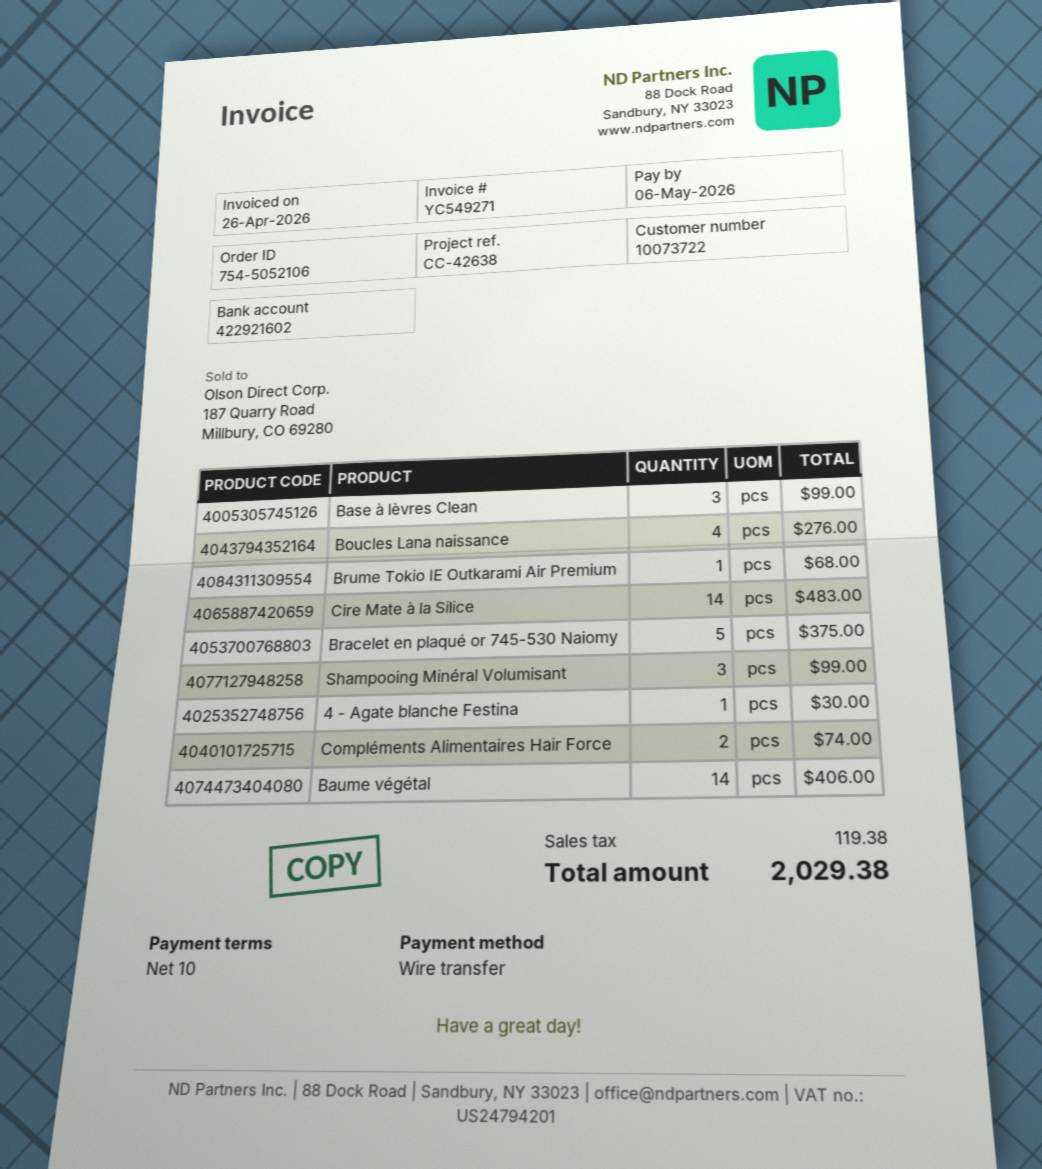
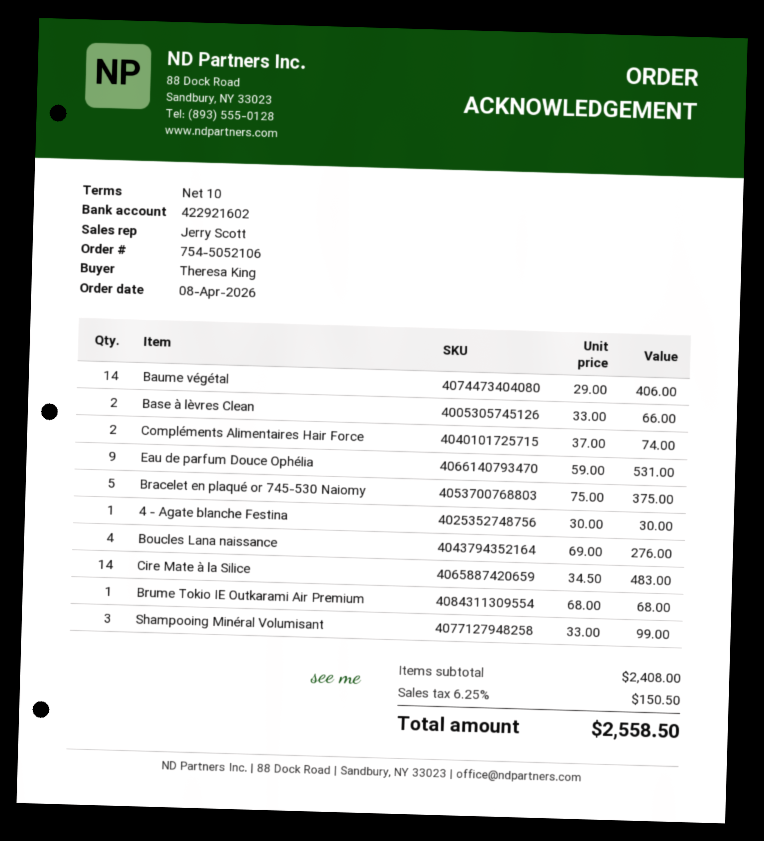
Base à lèvres Clean: 3 for 99.00 -> 2 for 66.00
Eau de parfum Douce Ophélia: none -> 9 for 531.00
tax: 119.38 -> 150.50
total: 2029.38 -> 2558.50

